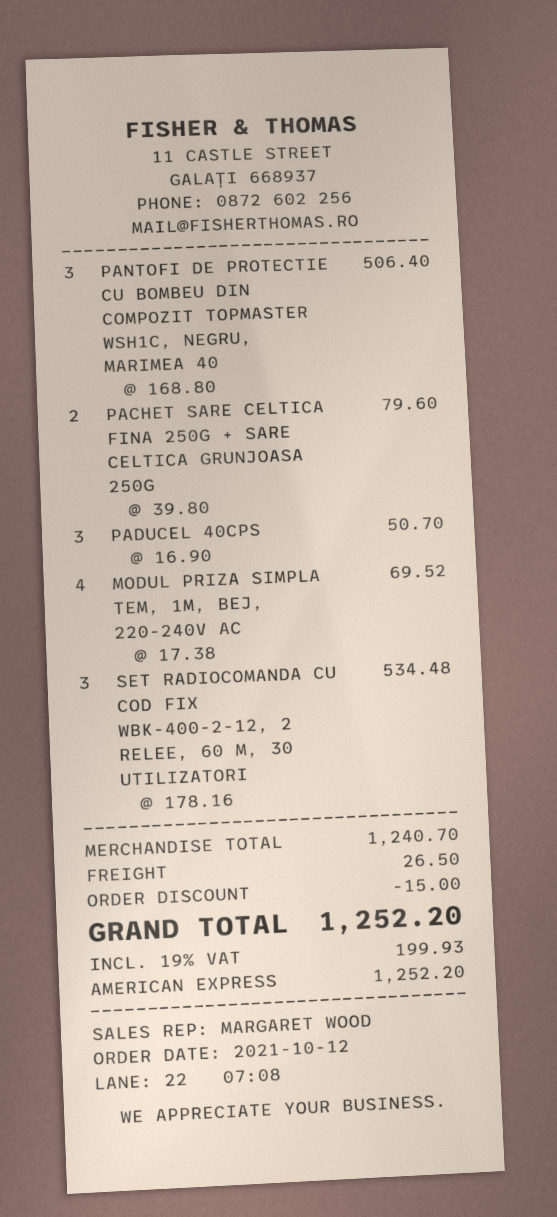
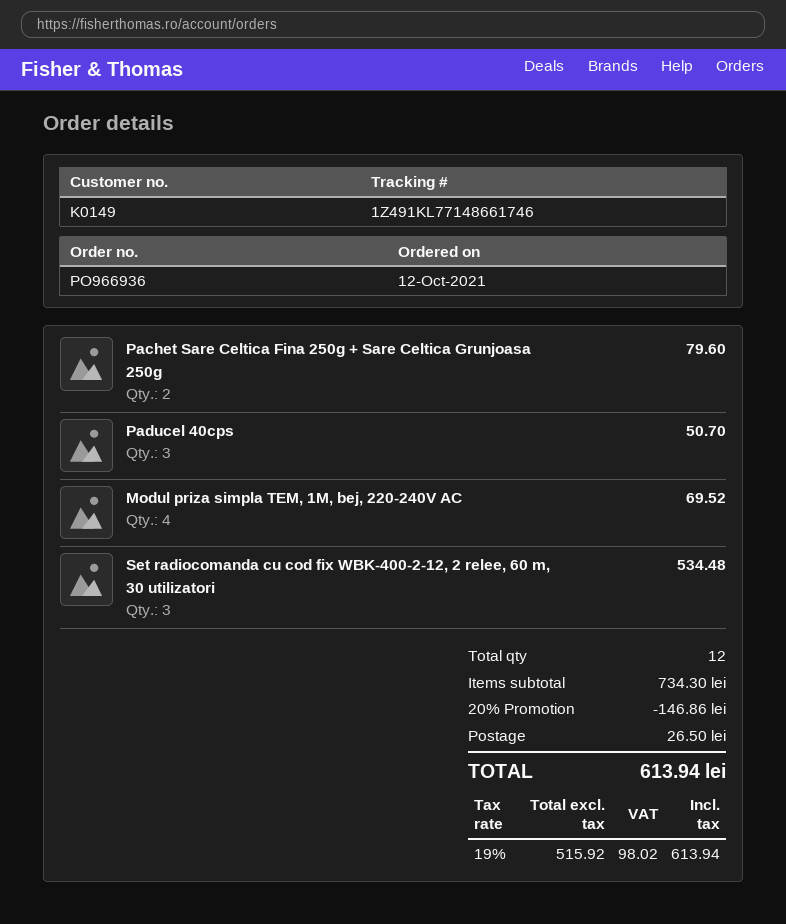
PANTOFI DE PROTECTIE CU BOMBEU DIN COMPOZIT TOPMASTER WSH1C, NEGRU, MARIMEA 40: 3 for 506.40 -> none
subtotal: 1240.70 -> 734.30
discount: 15.00 -> 146.86
tax: 19% = 199.93 -> 19% = 98.02
total: 1252.20 -> 613.94

